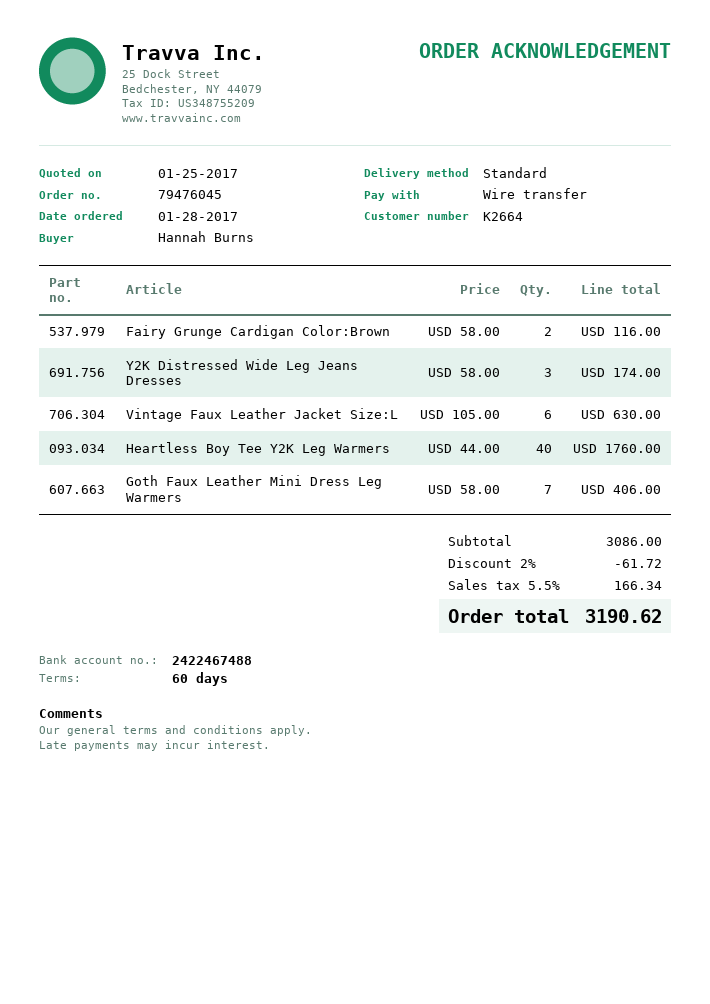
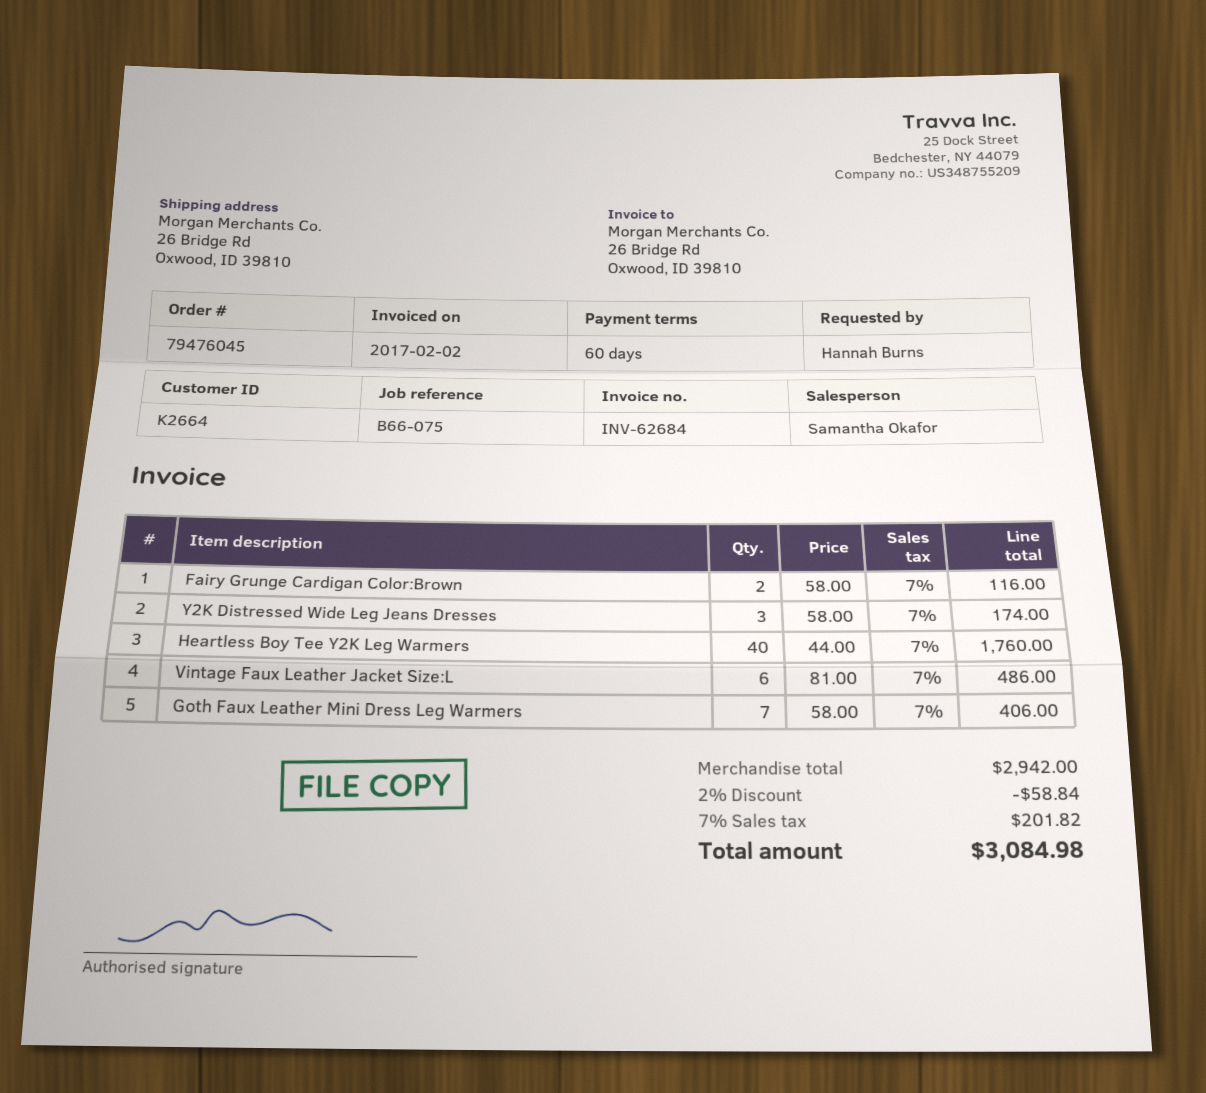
Vintage Faux Leather Jacket Size:L: 6 x 105.00 = 630.00 -> 6 x 81.00 = 486.00
subtotal: 3086.00 -> 2942.00
discount: 2% = 61.72 -> 2% = 58.84
tax: 5.5% = 166.34 -> 7% = 201.82
total: 3190.62 -> 3084.98

